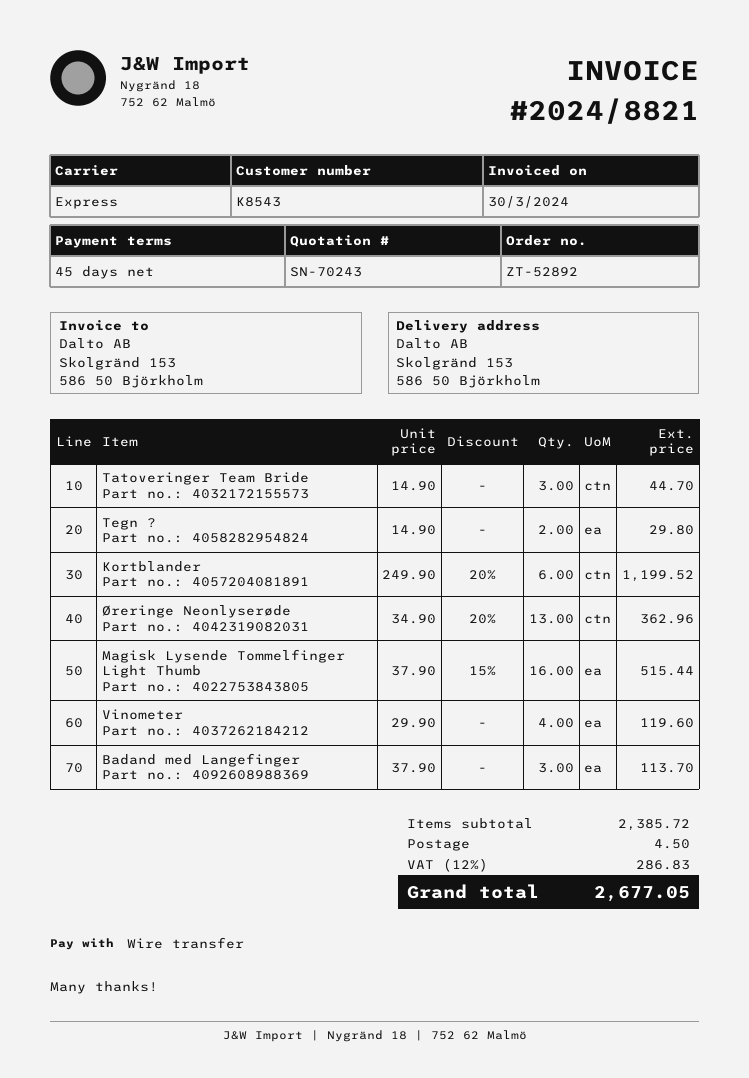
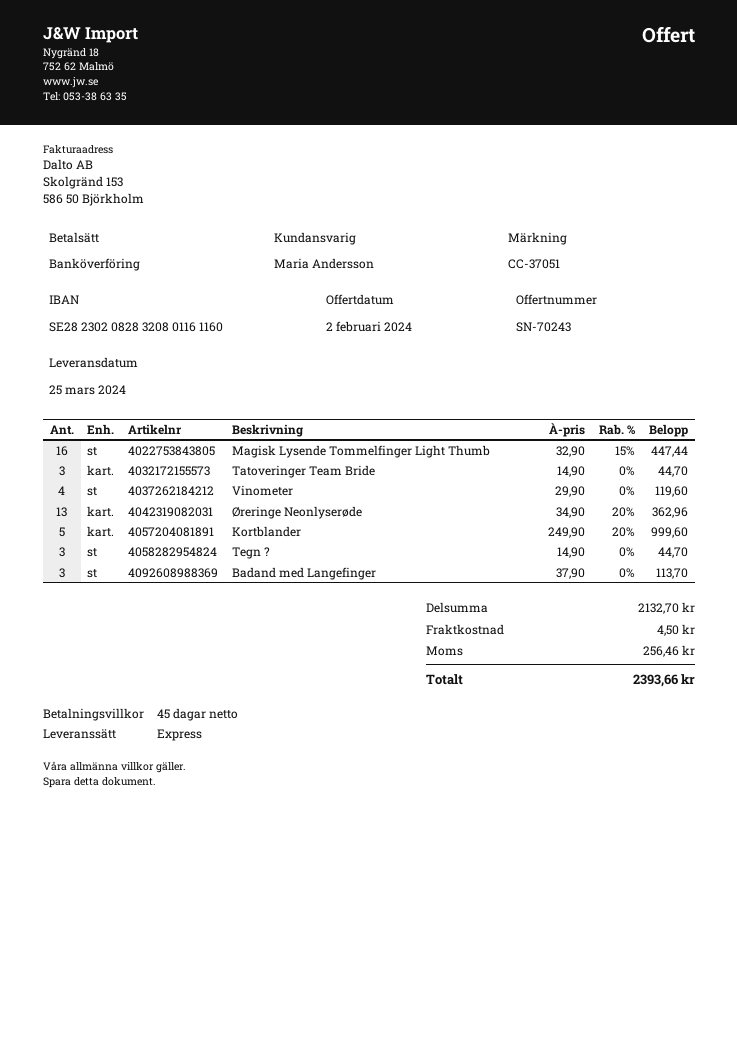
Tegn ?: 2 x 14.90 = 29.80 -> 3 x 14.90 = 44.70
Kortblander: 6 x 249.90 - 20% = 1199.52 -> 5 x 249.90 - 20% = 999.60
Magisk Lysende Tommelfinger Light Thumb: 16 x 37.90 - 15% = 515.44 -> 16 x 32.90 - 15% = 447.44
subtotal: 2385.72 -> 2132.70
tax: 286.83 -> 256.46
total: 2677.05 -> 2393.66

